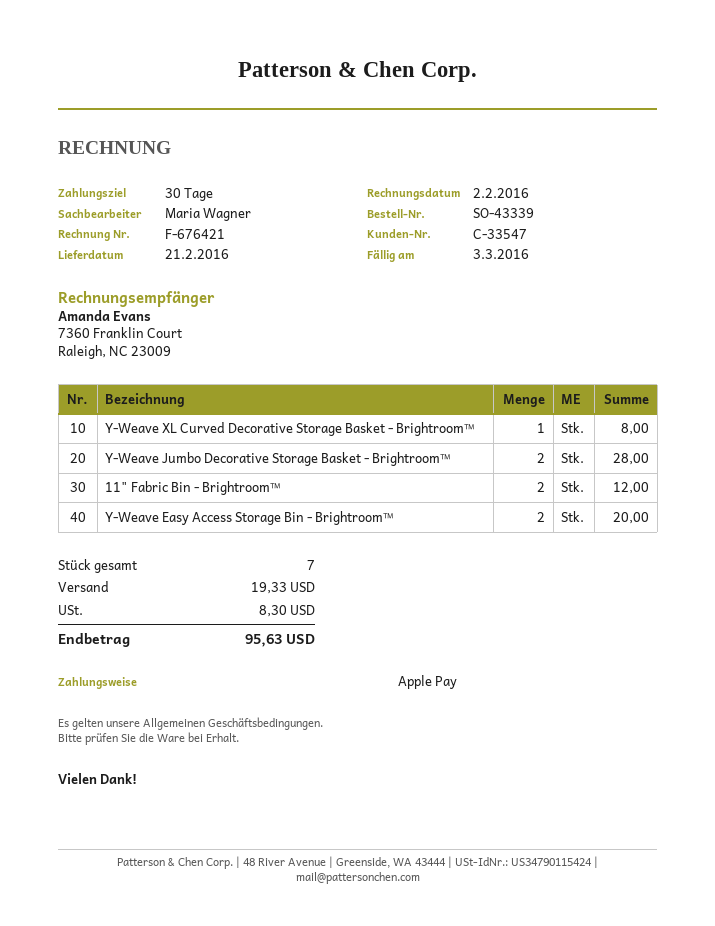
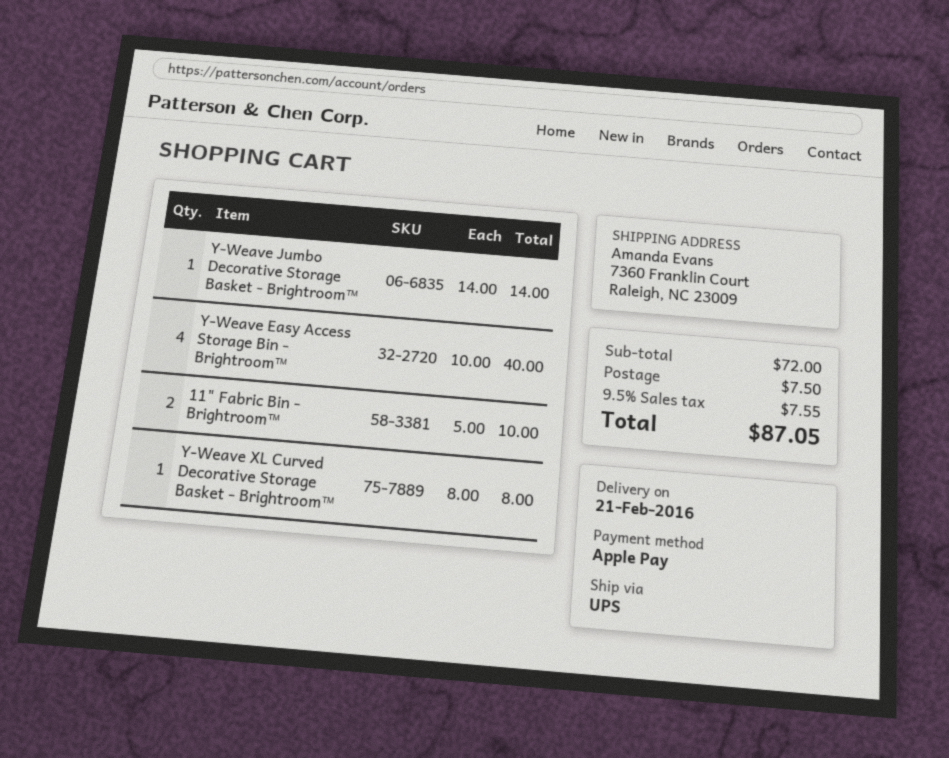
Y-Weave Jumbo Decorative Storage Basket - Brightroom™: 2 for 28.00 -> 1 for 14.00
11" Fabric Bin - Brightroom™: 2 for 12.00 -> 2 for 10.00
Y-Weave Easy Access Storage Bin - Brightroom™: 2 for 20.00 -> 4 for 40.00
shipping: 19.33 -> 7.50
tax: 8.30 -> 7.55
total: 95.63 -> 87.05

